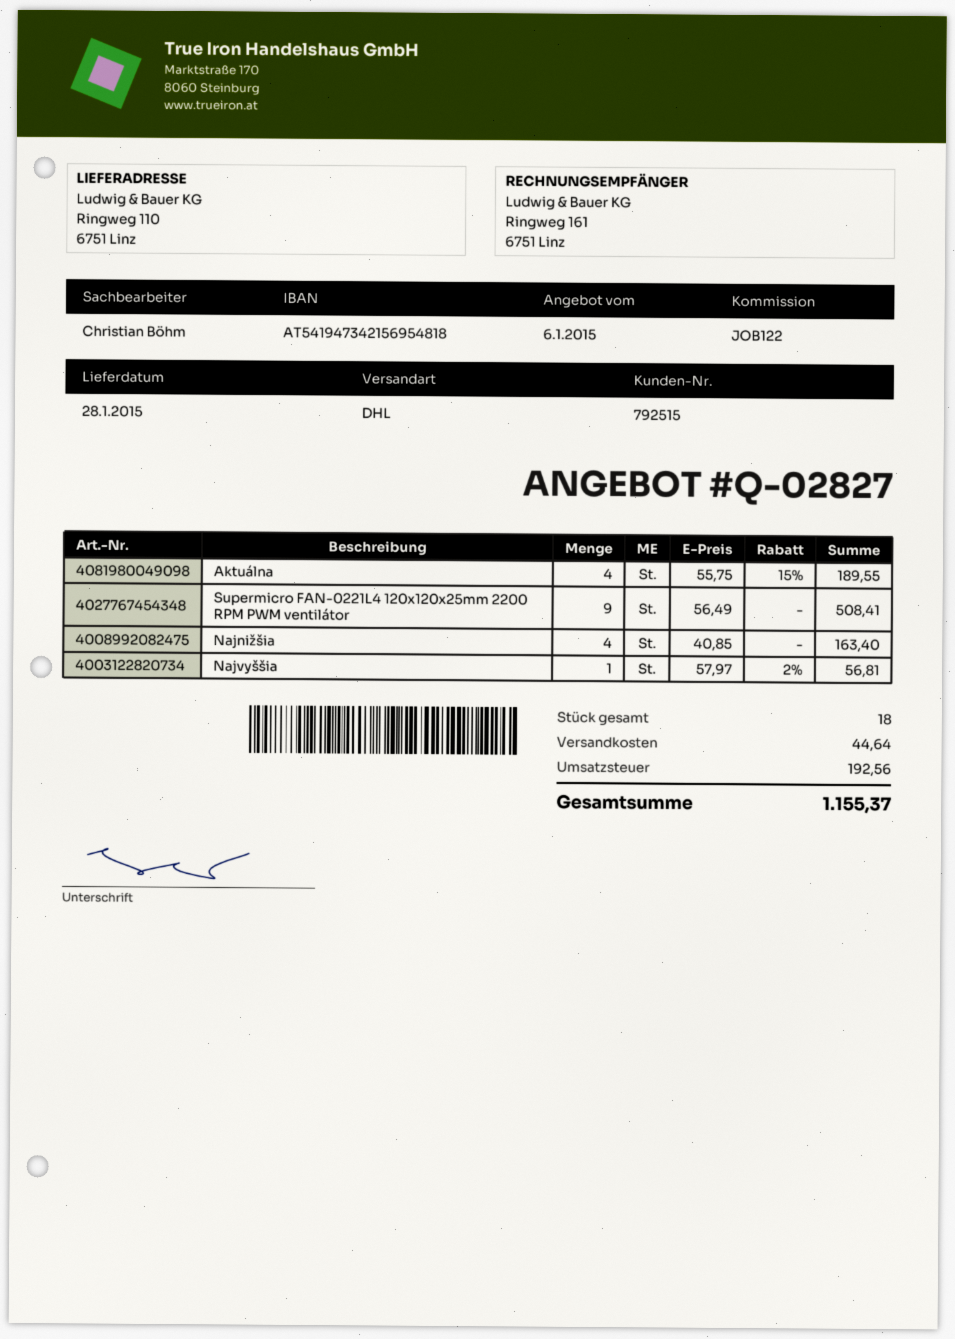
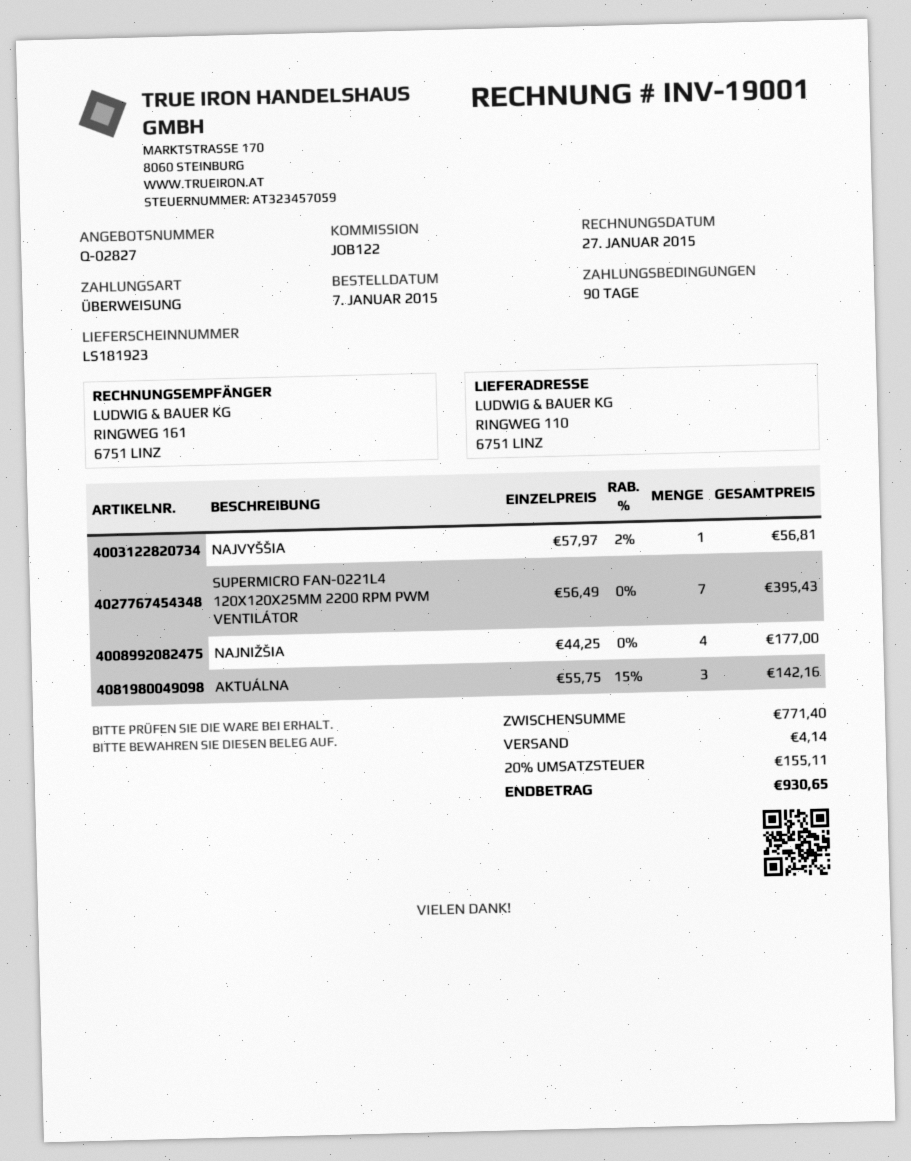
Aktuálna: 4 x 55.75 - 15% = 189.55 -> 3 x 55.75 - 15% = 142.16
Supermicro FAN-0221L4 120x120x25mm 2200 RPM PWM ventilátor: 9 x 56.49 = 508.41 -> 7 x 56.49 = 395.43
Najnižšia: 4 x 40.85 = 163.40 -> 4 x 44.25 = 177.00
shipping: 44.64 -> 4.14
tax: 192.56 -> 155.11
total: 1155.37 -> 930.65

